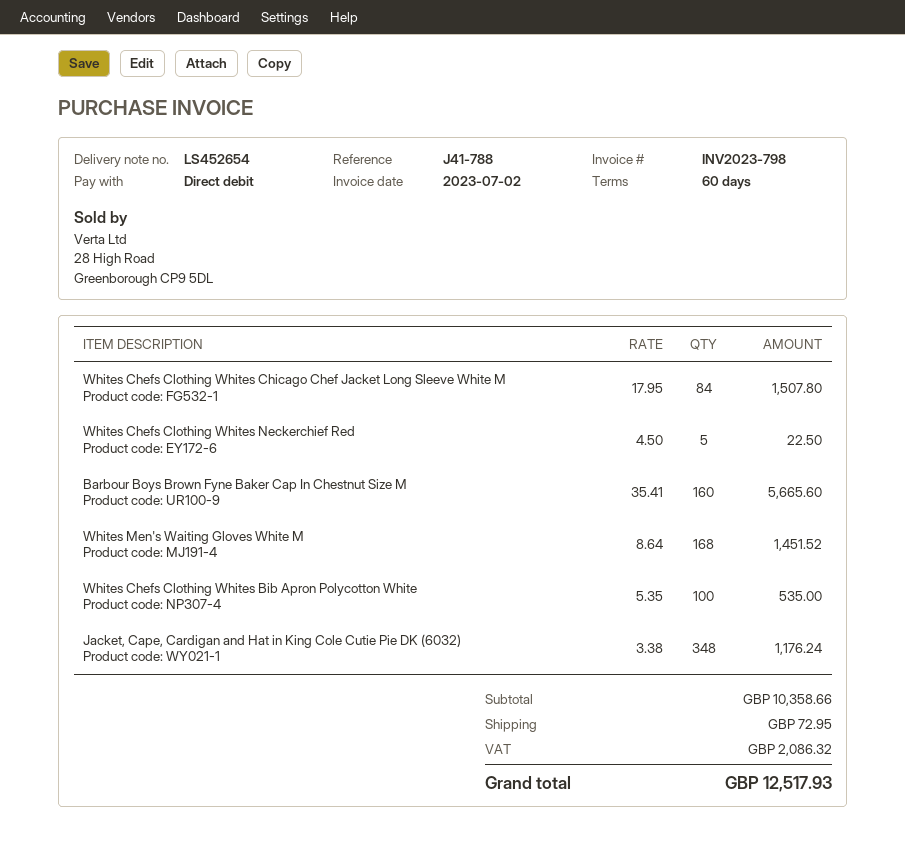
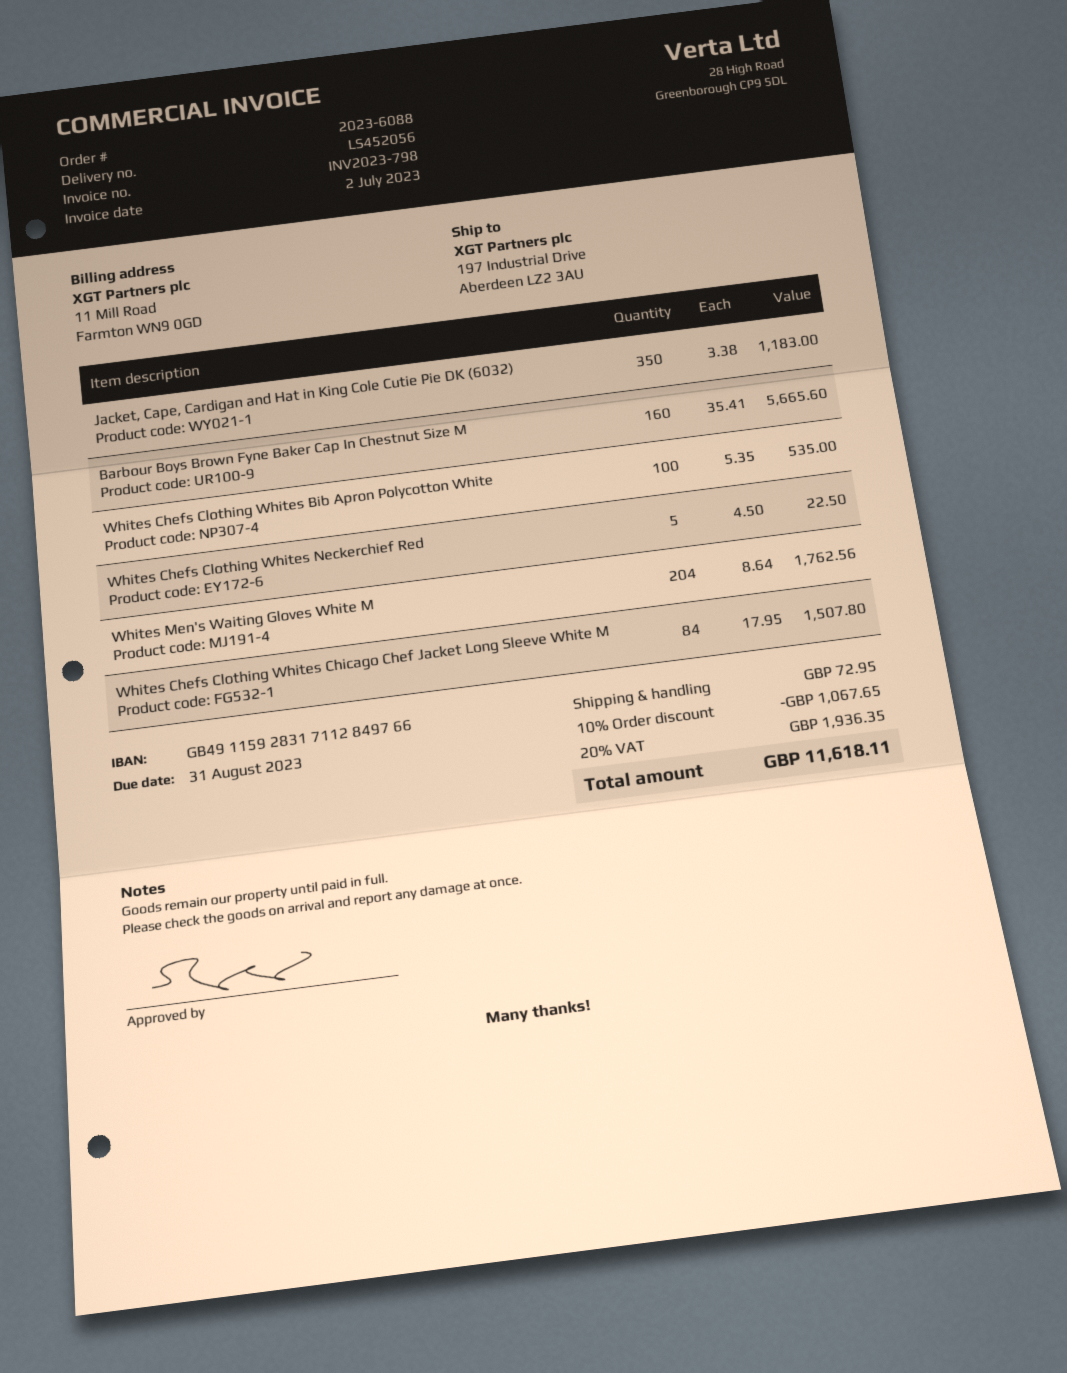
delivery note number: LS452654 -> LS452056
Whites Men's Waiting Gloves White M: 168 x 8.64 = 1451.52 -> 204 x 8.64 = 1762.56
Jacket, Cape, Cardigan and Hat in King Cole Cutie Pie DK (6032): 348 x 3.38 = 1176.24 -> 350 x 3.38 = 1183.00
discount: none -> 10% = 1067.65
tax: 2086.32 -> 1936.35
total: 12517.93 -> 11618.11

